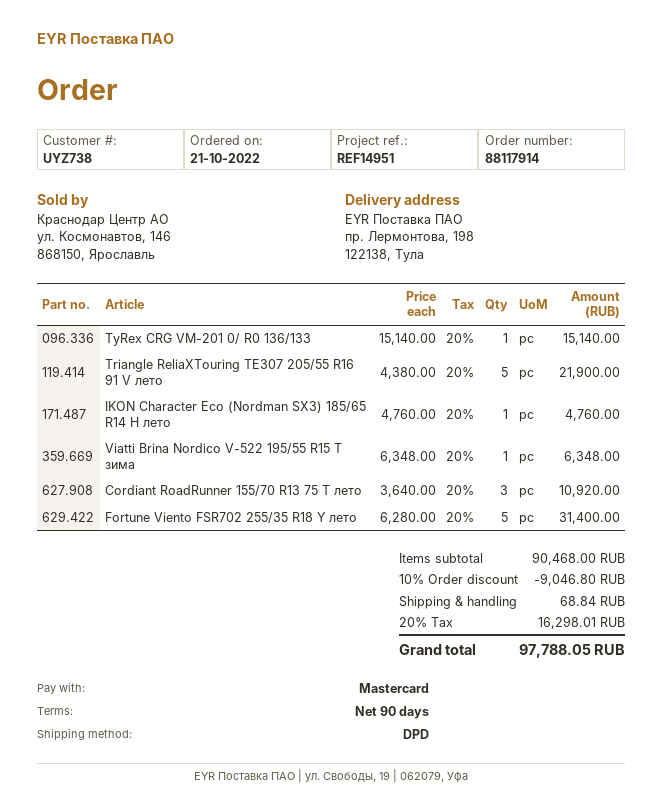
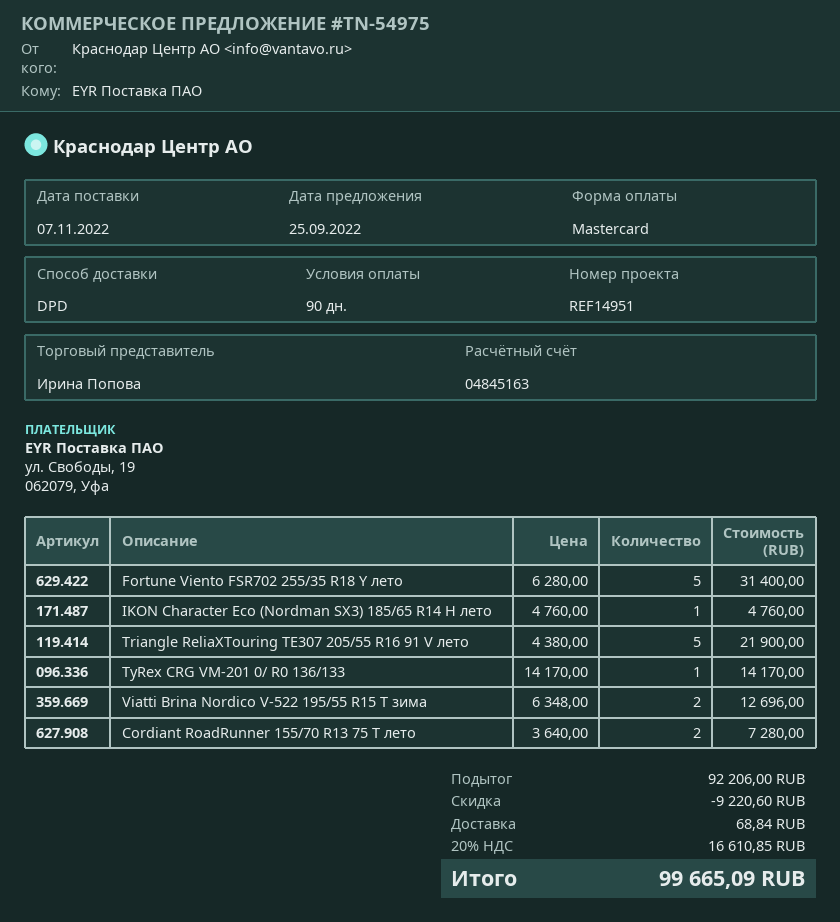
TyRex CRG VM-201 0/ R0 136/133: 1 x 15140.00 = 15140.00 -> 1 x 14170.00 = 14170.00
Viatti Brina Nordico V-522 195/55 R15 T зима: 1 x 6348.00 = 6348.00 -> 2 x 6348.00 = 12696.00
Cordiant RoadRunner 155/70 R13 75 T лето: 3 x 3640.00 = 10920.00 -> 2 x 3640.00 = 7280.00
subtotal: 90468.00 -> 92206.00
discount: 9046.80 -> 9220.60
tax: 20% = 16298.01 -> 20% = 16610.85
total: 97788.05 -> 99665.09

